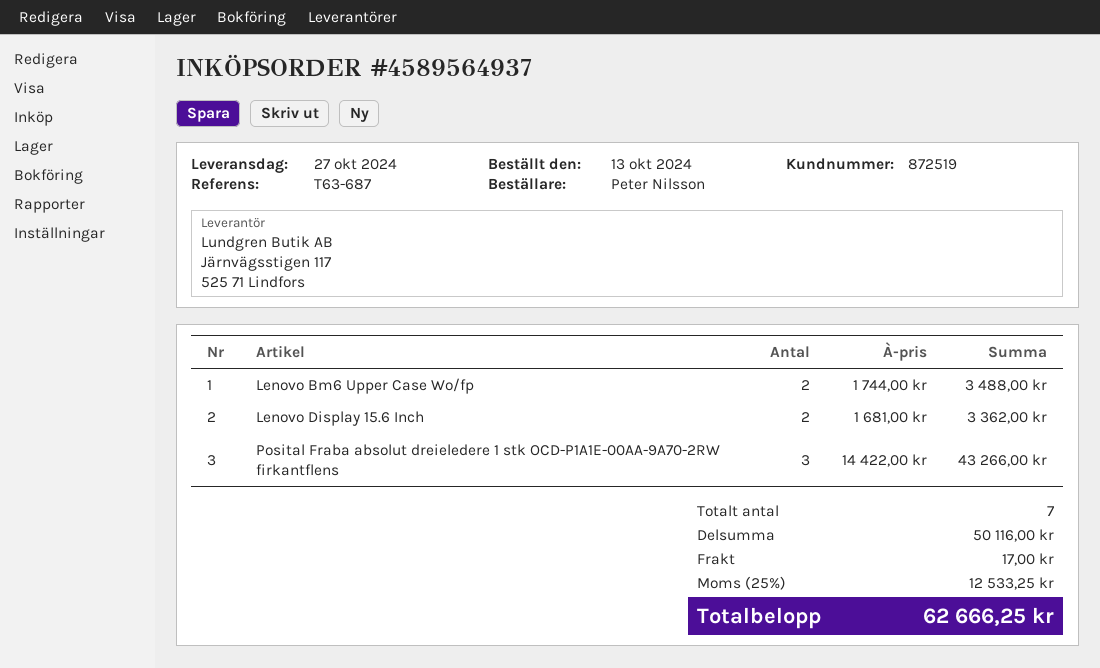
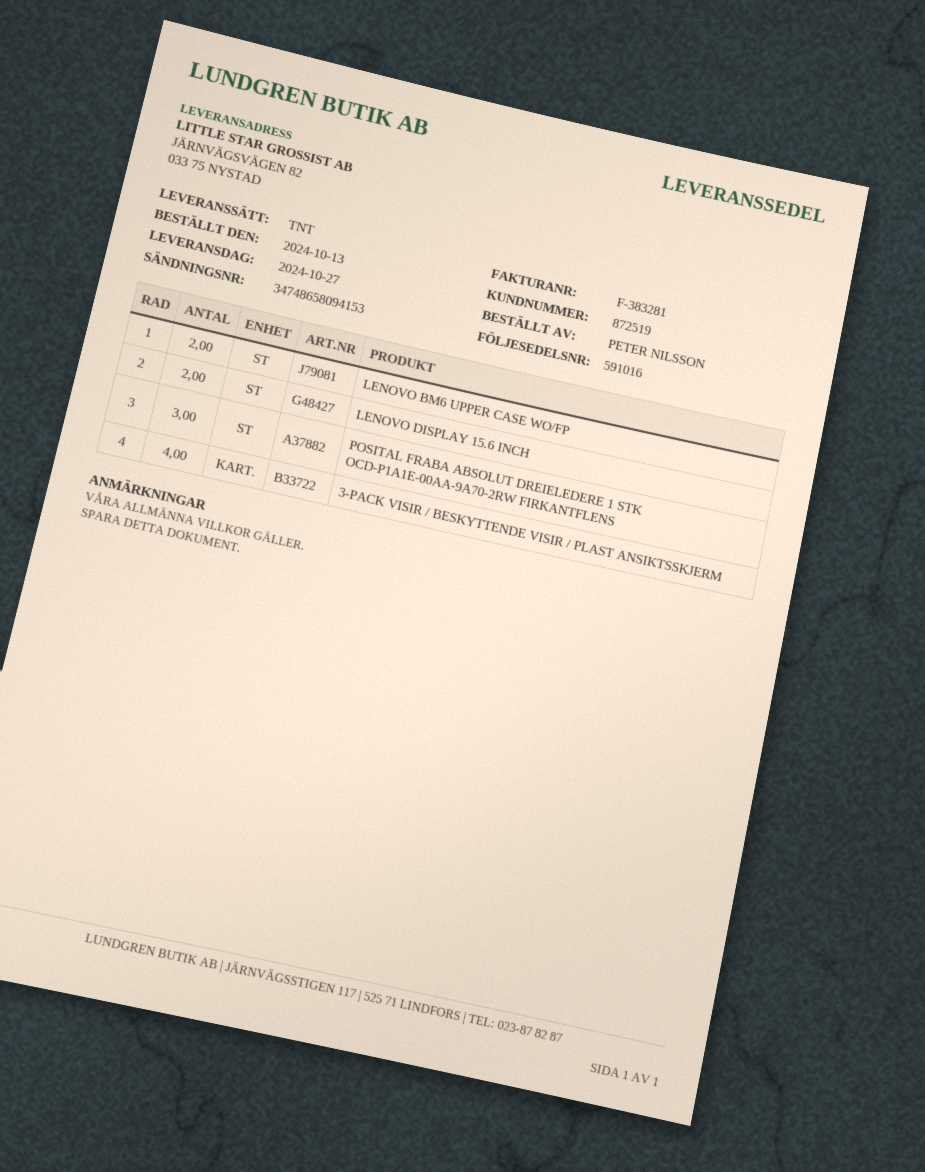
3-PACK VISIR / BESKYTTENDE VISIR / PLAST ANSIKTSSKJERM: none -> 4

